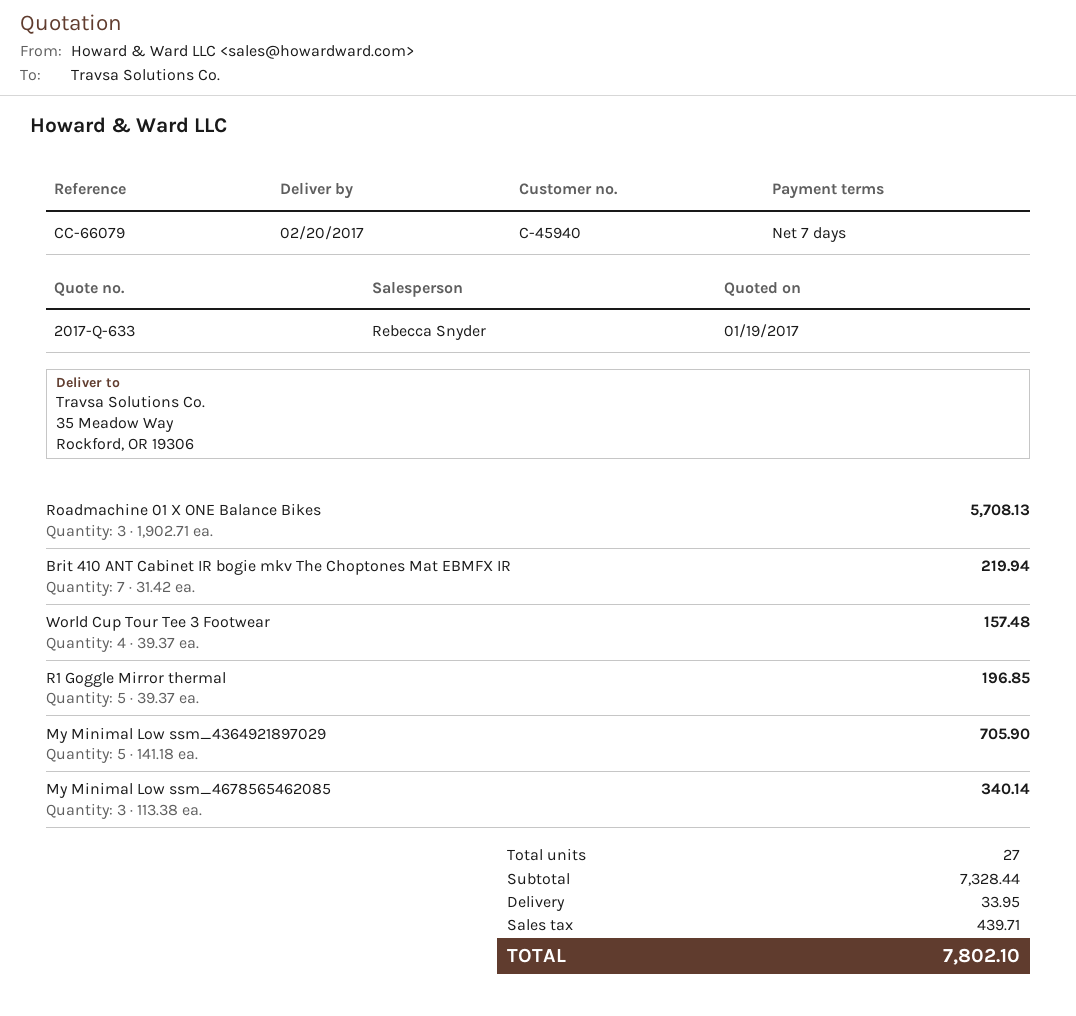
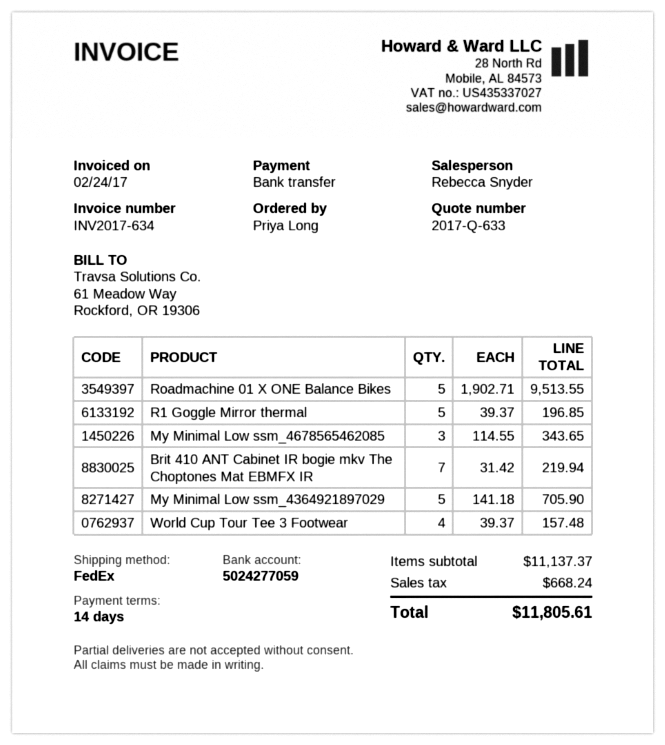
payment terms: 7 days -> 14 days
Roadmachine 01 X ONE Balance Bikes: 3 x 1902.71 = 5708.13 -> 5 x 1902.71 = 9513.55
My Minimal Low ssm_4678565462085: 3 x 113.38 = 340.14 -> 3 x 114.55 = 343.65
subtotal: 7328.44 -> 11137.37
shipping: 33.95 -> none
tax: 439.71 -> 668.24
total: 7802.10 -> 11805.61

